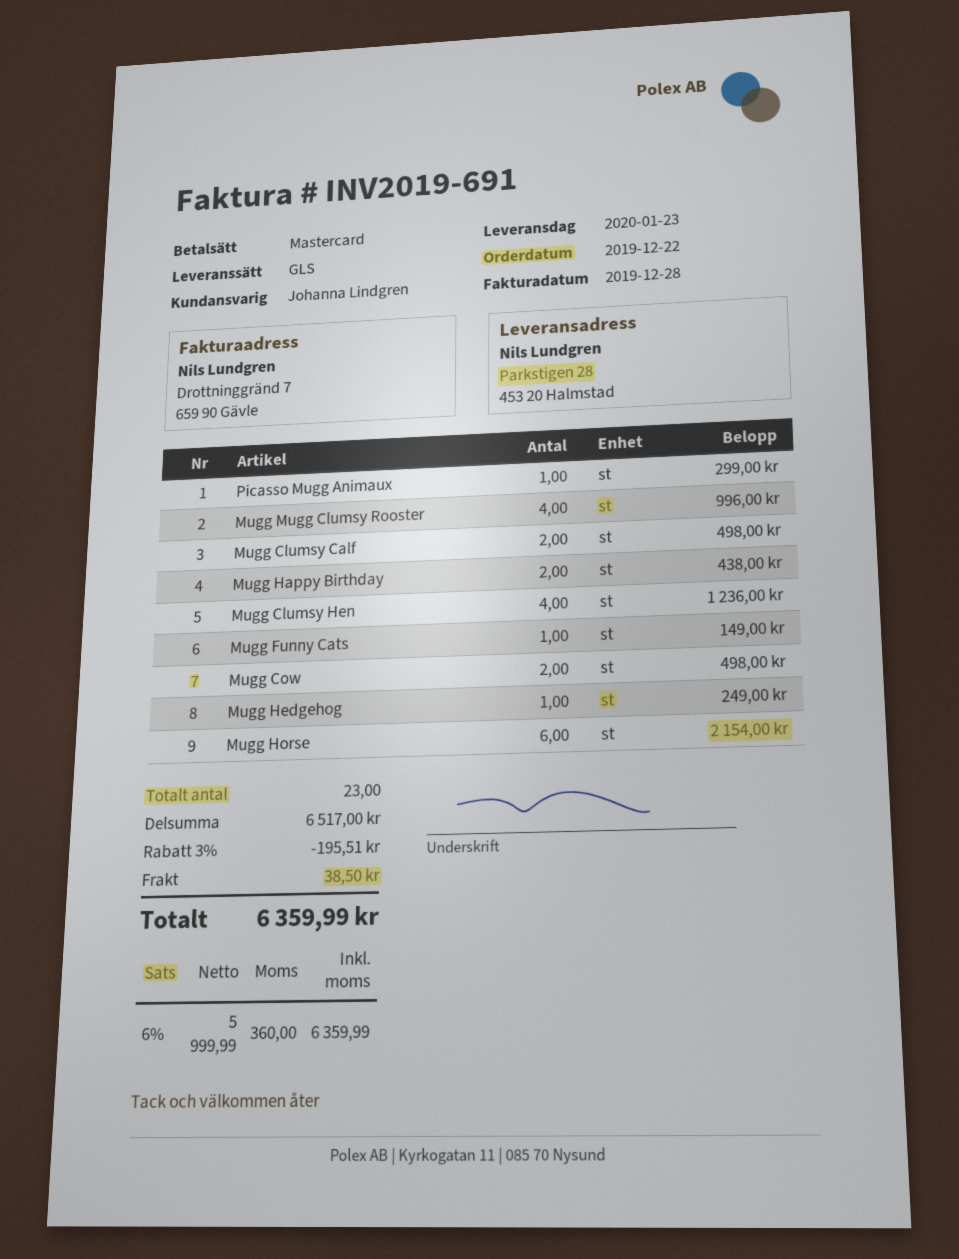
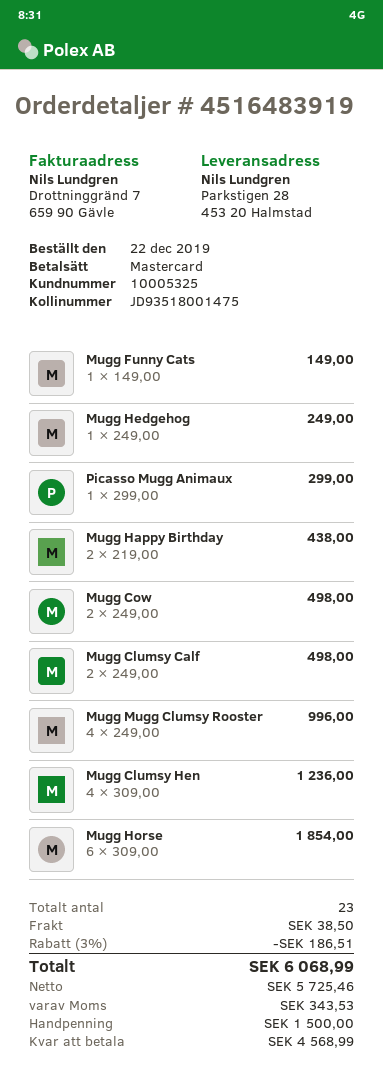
Mugg Horse: 6 for 2154.00 -> 6 for 1854.00
discount: 3% = 195.51 -> 3% = 186.51
net: 5999.99 -> 5725.46
tax: 360.00 -> 343.53
total: 6359.99 -> 6068.99

